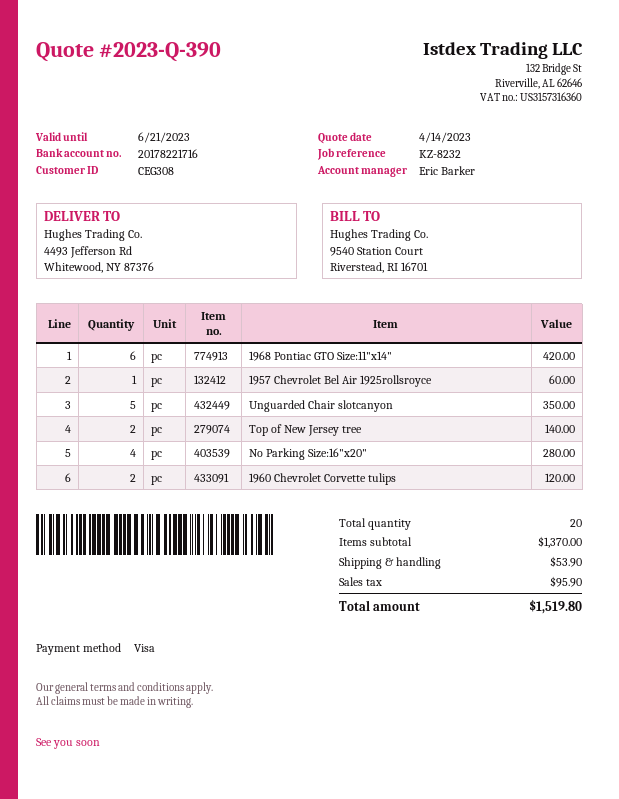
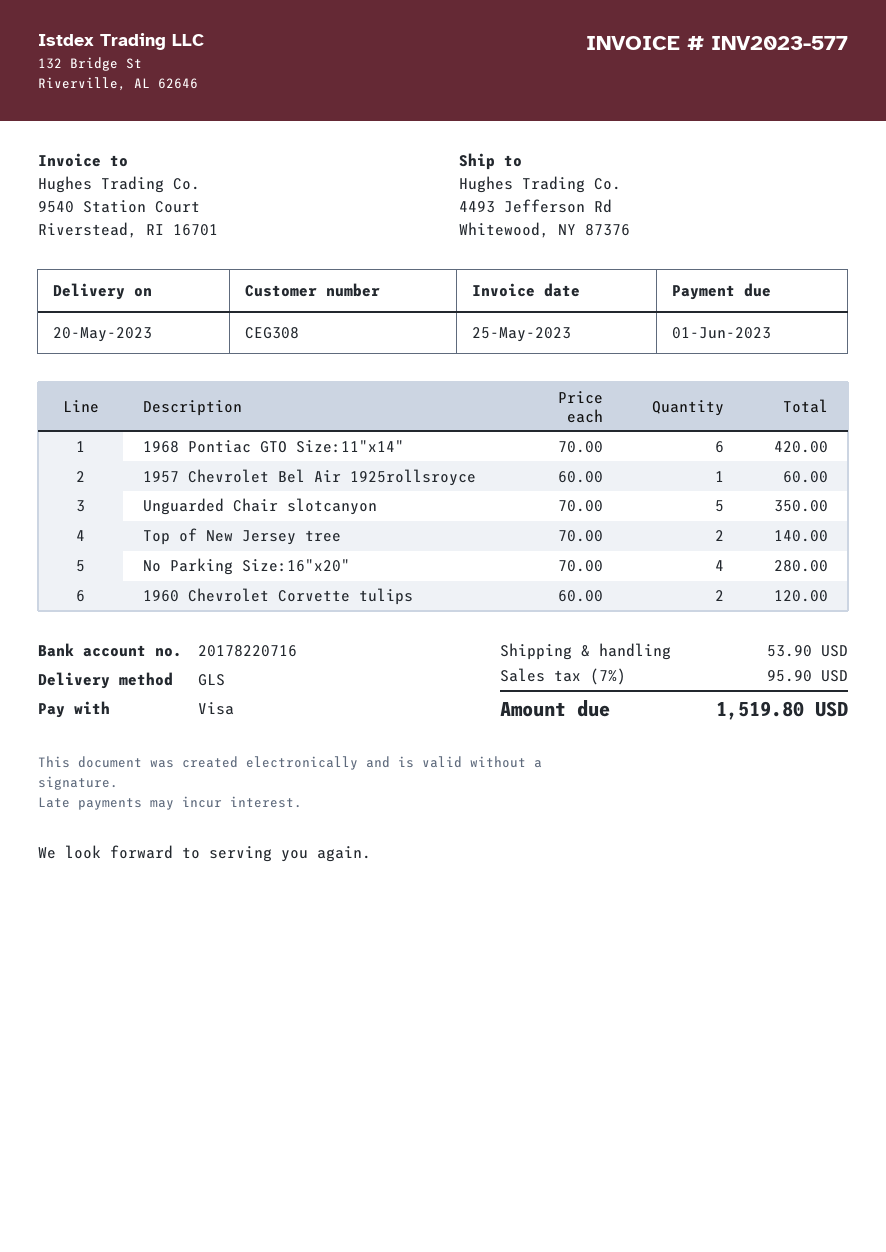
bank account: 20178221716 -> 20178220716

